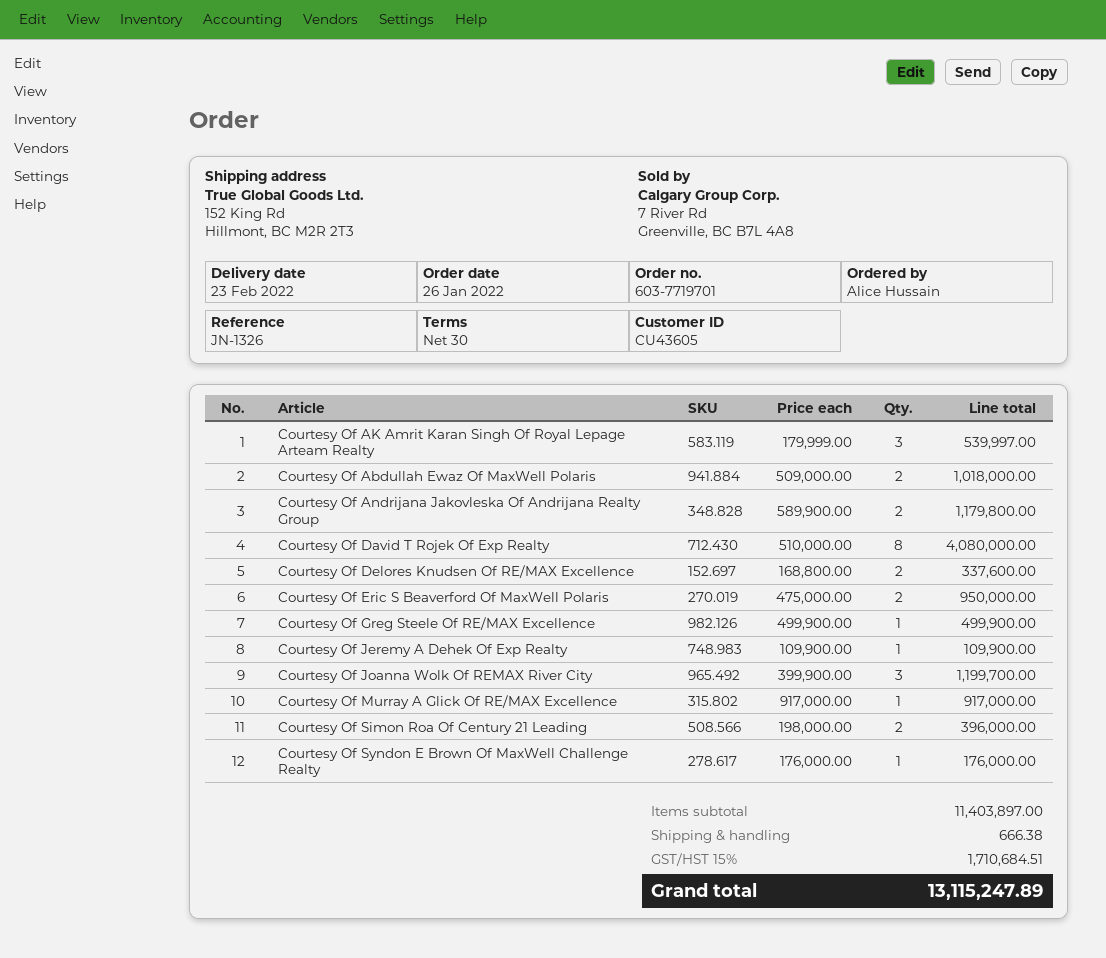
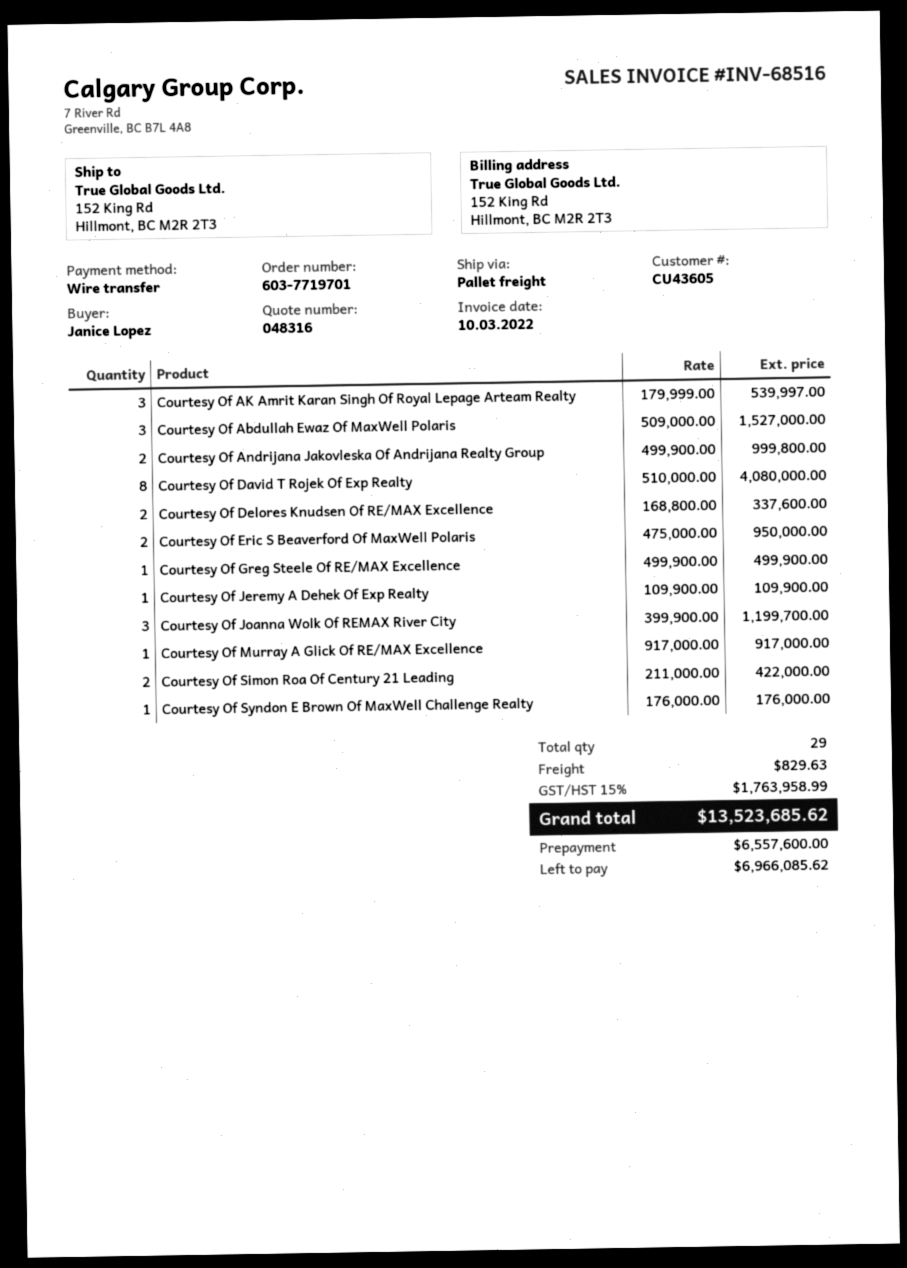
ordered by: Alice Hussain -> Janice Lopez
Courtesy Of Abdullah Ewaz Of MaxWell Polaris: 2 x 509000.00 = 1018000.00 -> 3 x 509000.00 = 1527000.00
Courtesy Of Andrijana Jakovleska Of Andrijana Realty Group: 2 x 589900.00 = 1179800.00 -> 2 x 499900.00 = 999800.00
Courtesy Of Simon Roa Of Century 21 Leading: 2 x 198000.00 = 396000.00 -> 2 x 211000.00 = 422000.00
shipping: 666.38 -> 829.63
tax: 15% = 1710684.51 -> 15% = 1763958.99
total: 13115247.89 -> 13523685.62

